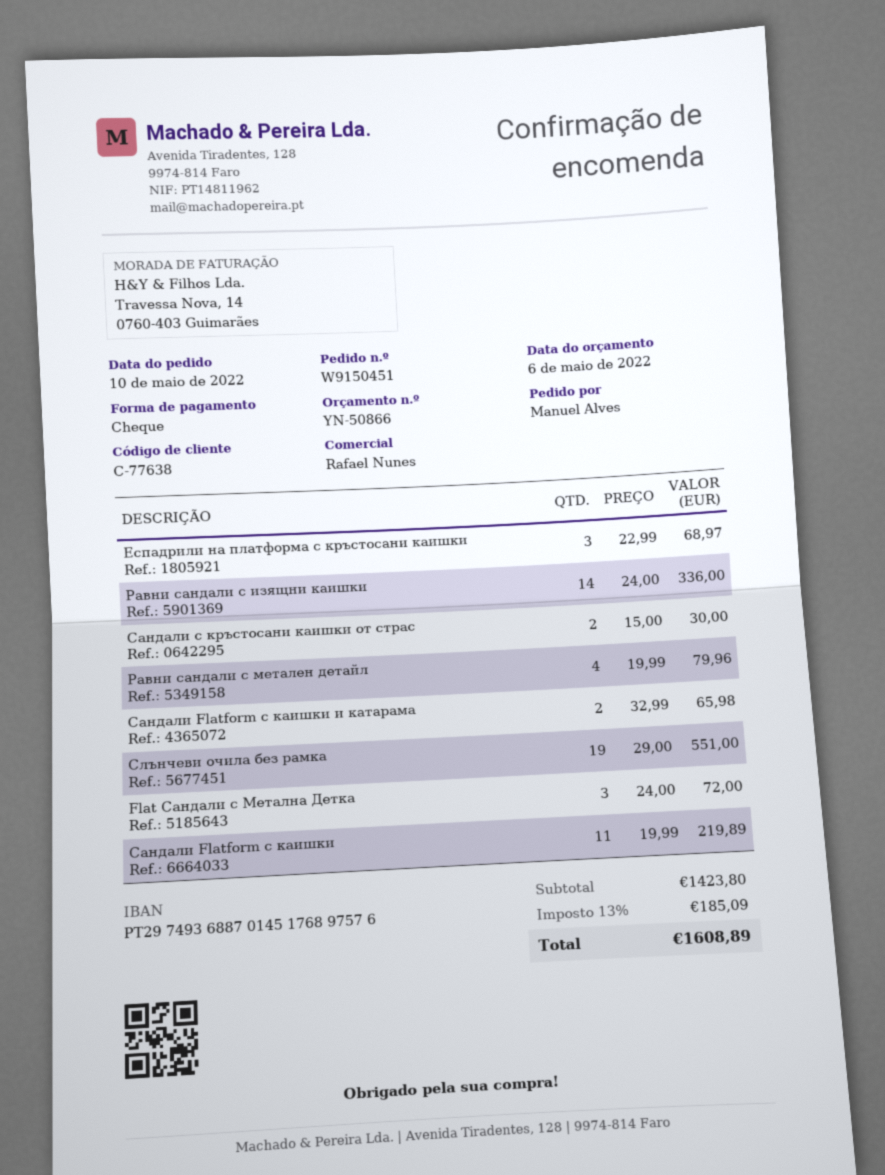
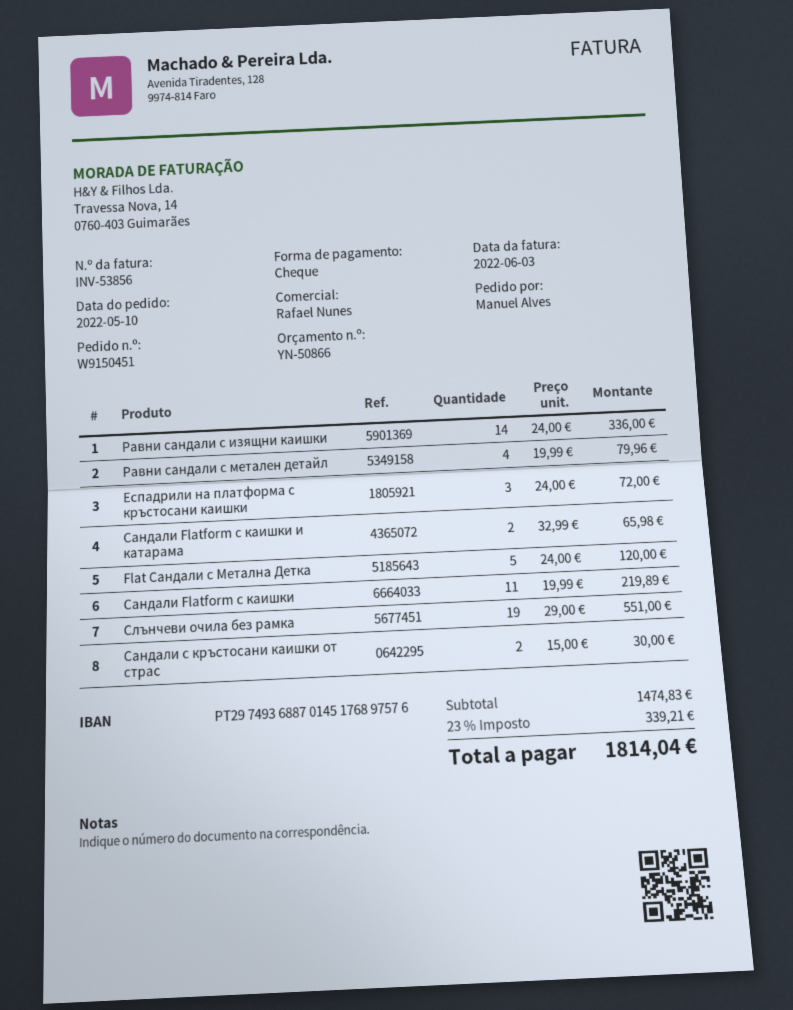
Еспадрили на платформа с кръстосани каишки: 3 x 22.99 = 68.97 -> 3 x 24.00 = 72.00
Flat Сандали с Метална Детка: 3 x 24.00 = 72.00 -> 5 x 24.00 = 120.00
subtotal: 1423.80 -> 1474.83
tax: 13% = 185.09 -> 23% = 339.21
total: 1608.89 -> 1814.04

